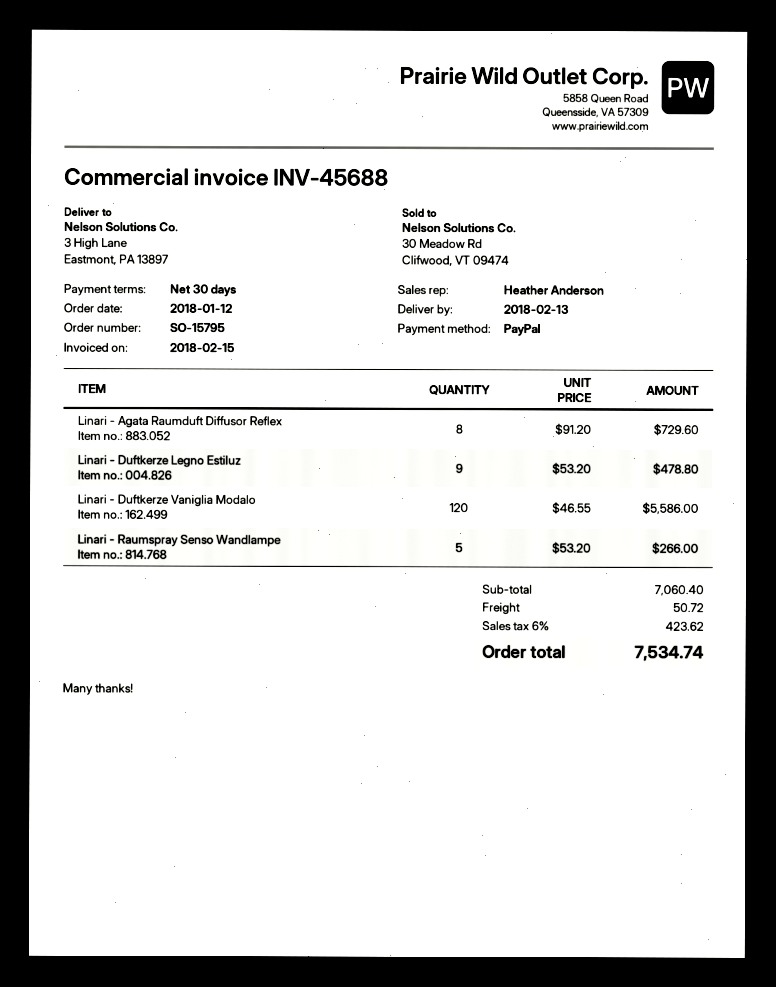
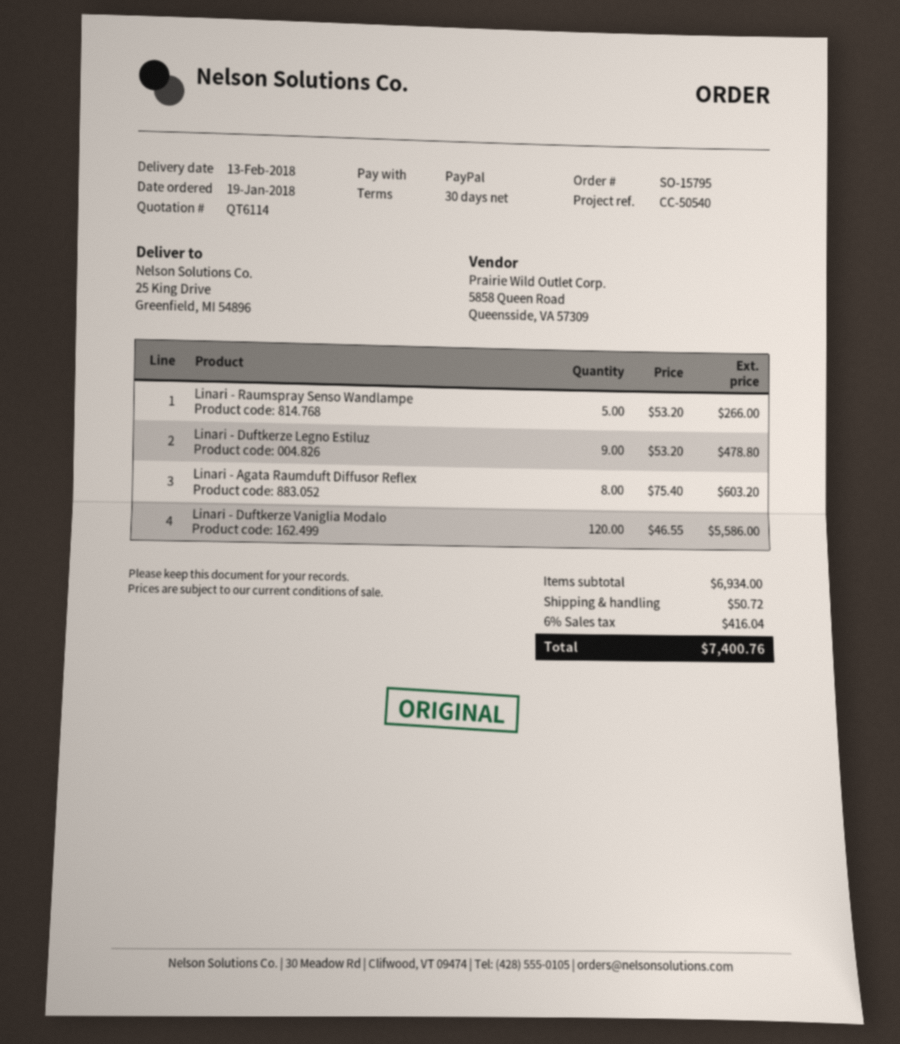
order date: 2018-01-12 -> 2018-01-19
ship to: 3 High Lane, Eastmont, PA 13897 -> 25 King Drive, Greenfield, MI 54896
Linari - Agata Raumduft Diffusor Reflex: 8 x 91.20 = 729.60 -> 8 x 75.40 = 603.20
subtotal: 7060.40 -> 6934.00
tax: 6% = 423.62 -> 6% = 416.04
total: 7534.74 -> 7400.76

